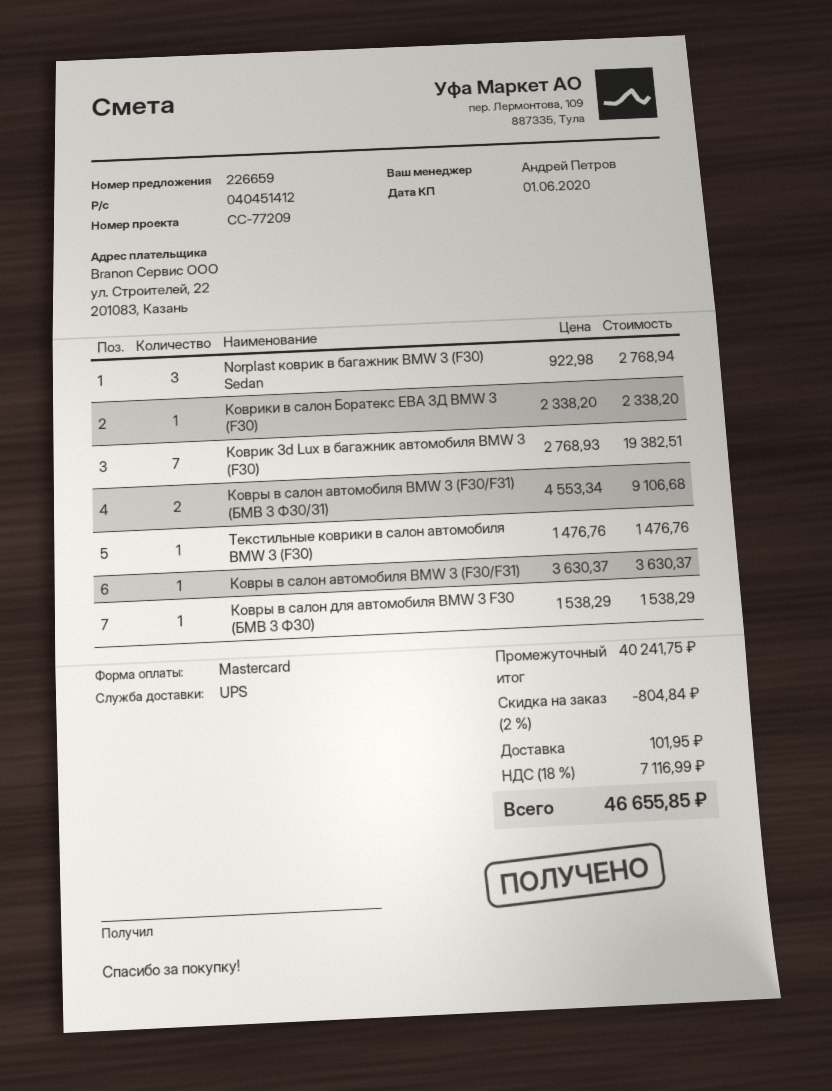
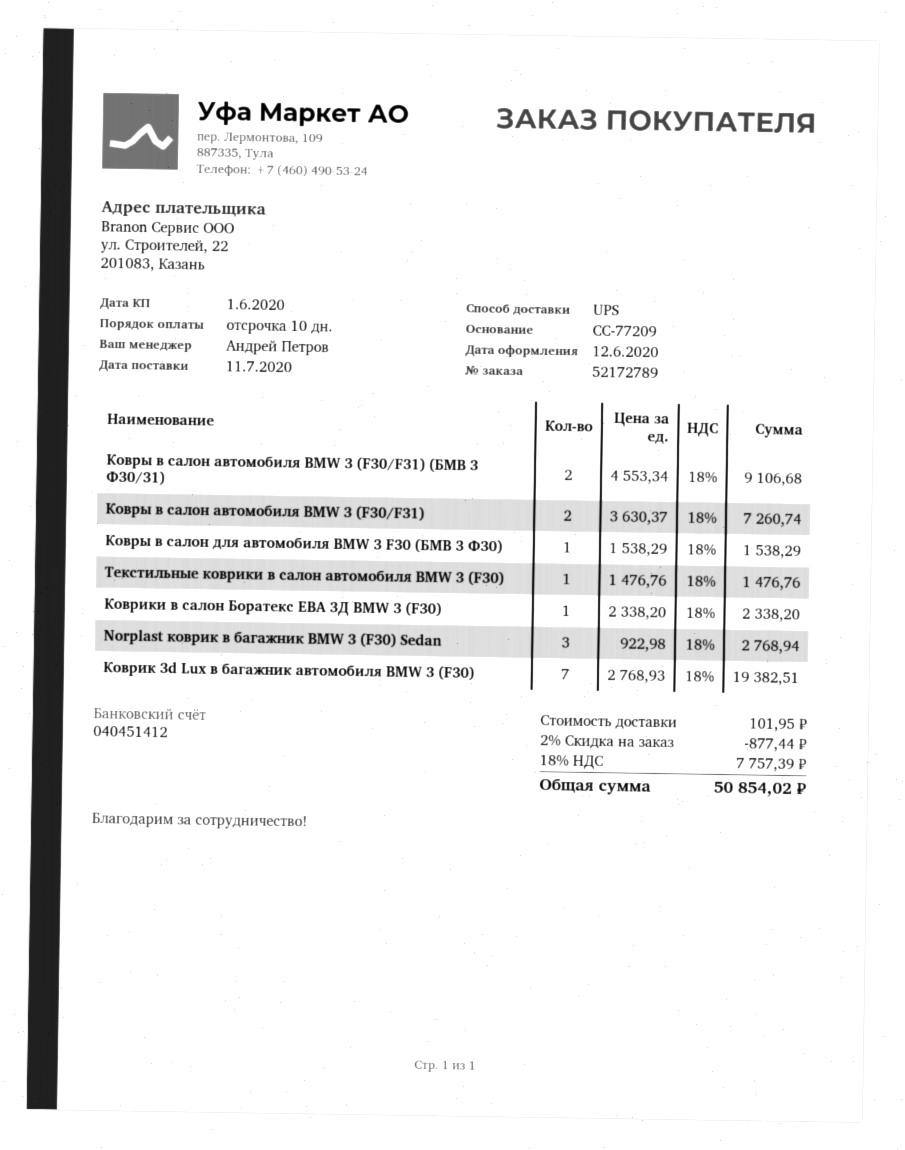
Ковры в салон автомобиля BMW 3 (F30/F31): 1 x 3630.37 = 3630.37 -> 2 x 3630.37 = 7260.74
discount: 2% = 804.84 -> 2% = 877.44
tax: 18% = 7116.99 -> 18% = 7757.39
total: 46655.85 -> 50854.02

